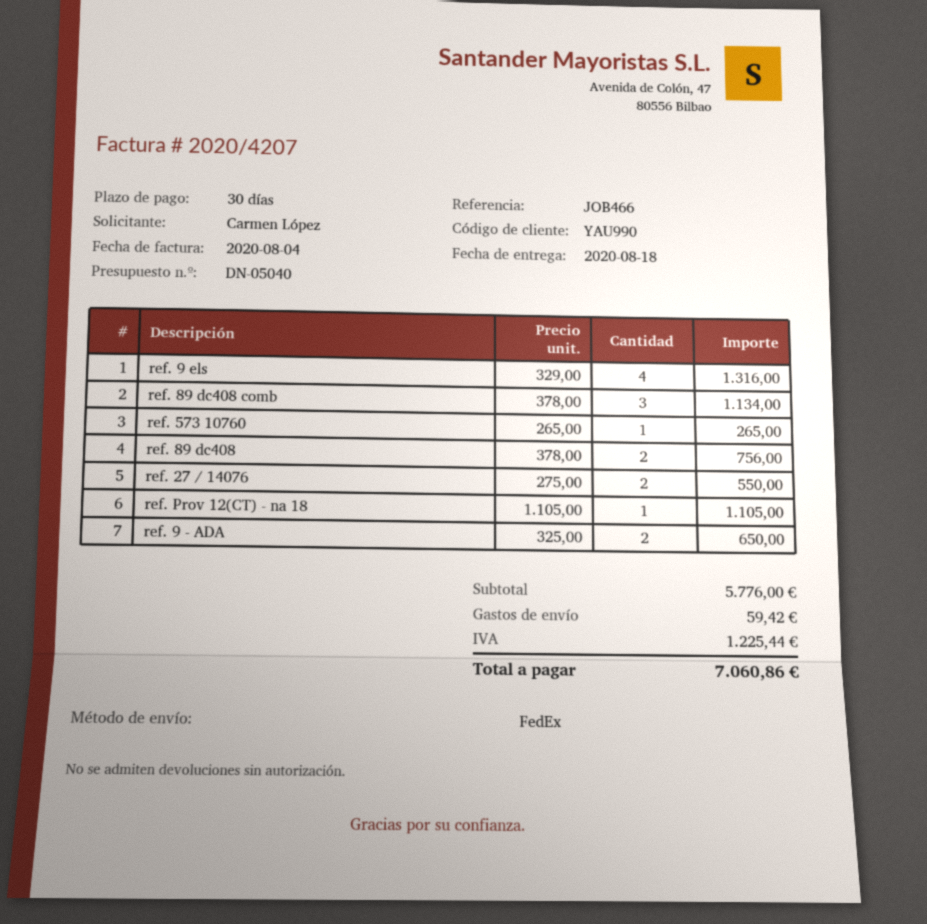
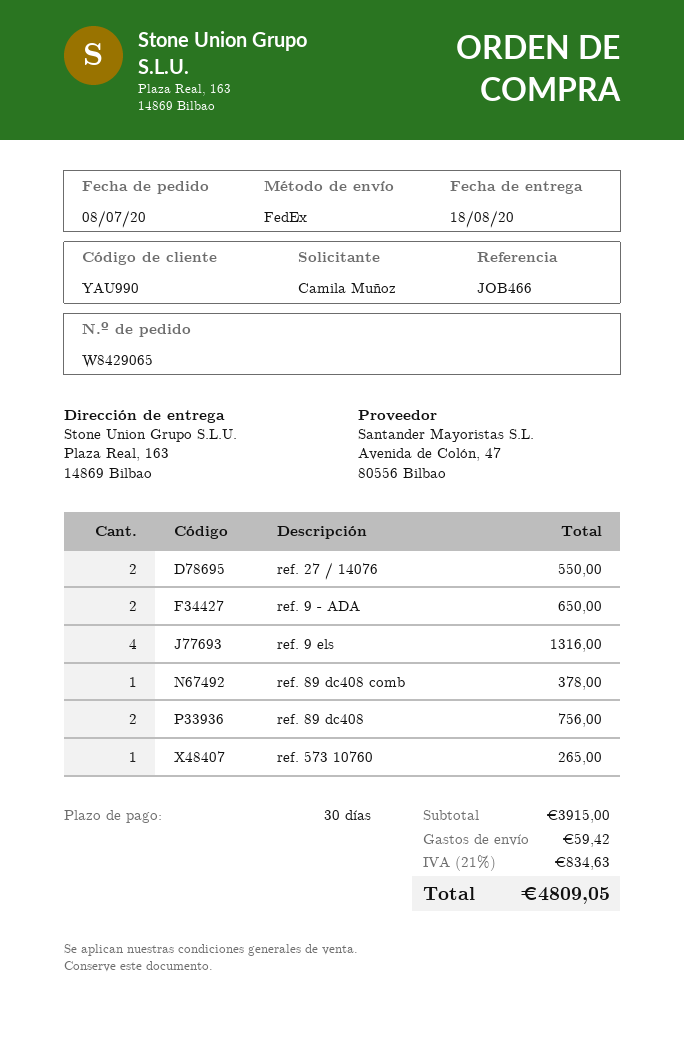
ordered by: Carmen López -> Camila Muñoz
ref. 89 dc408 comb: 3 for 1134.00 -> 1 for 378.00
ref. Prov 12(CT) - na 18: 1 for 1105.00 -> none
subtotal: 5776.00 -> 3915.00
tax: 1225.44 -> 834.63
total: 7060.86 -> 4809.05

